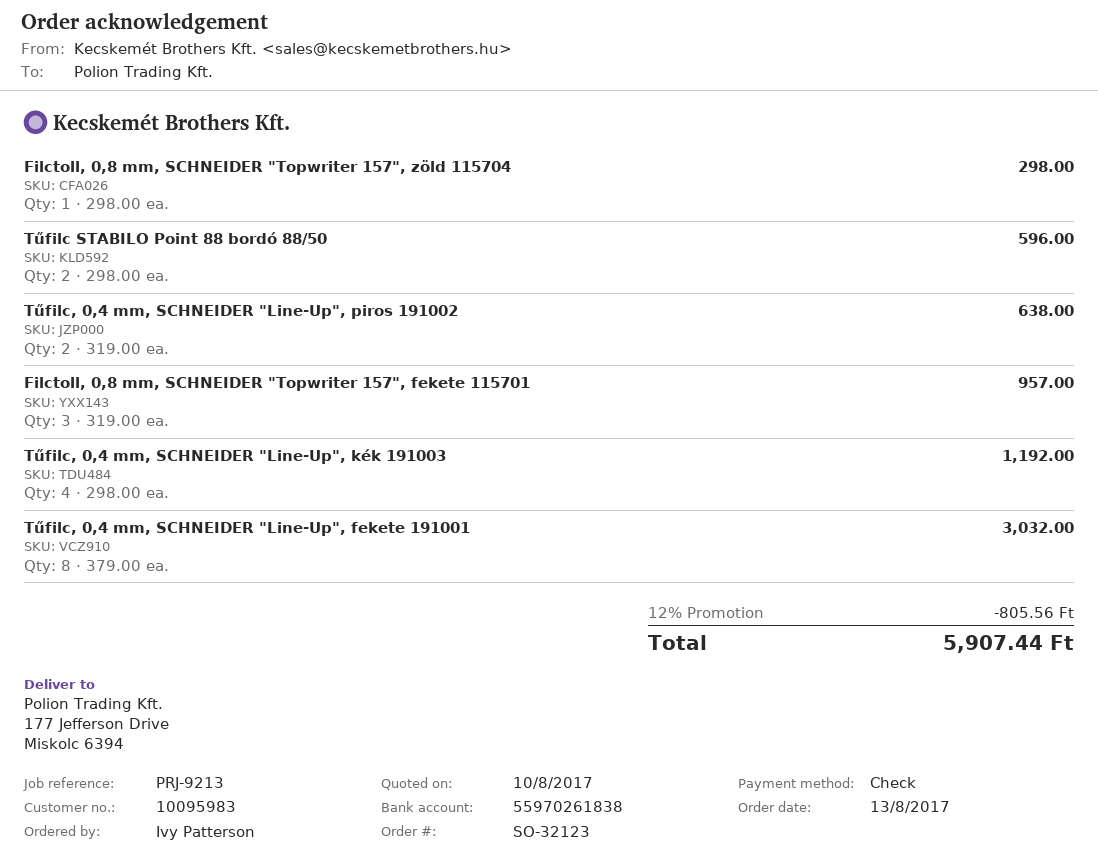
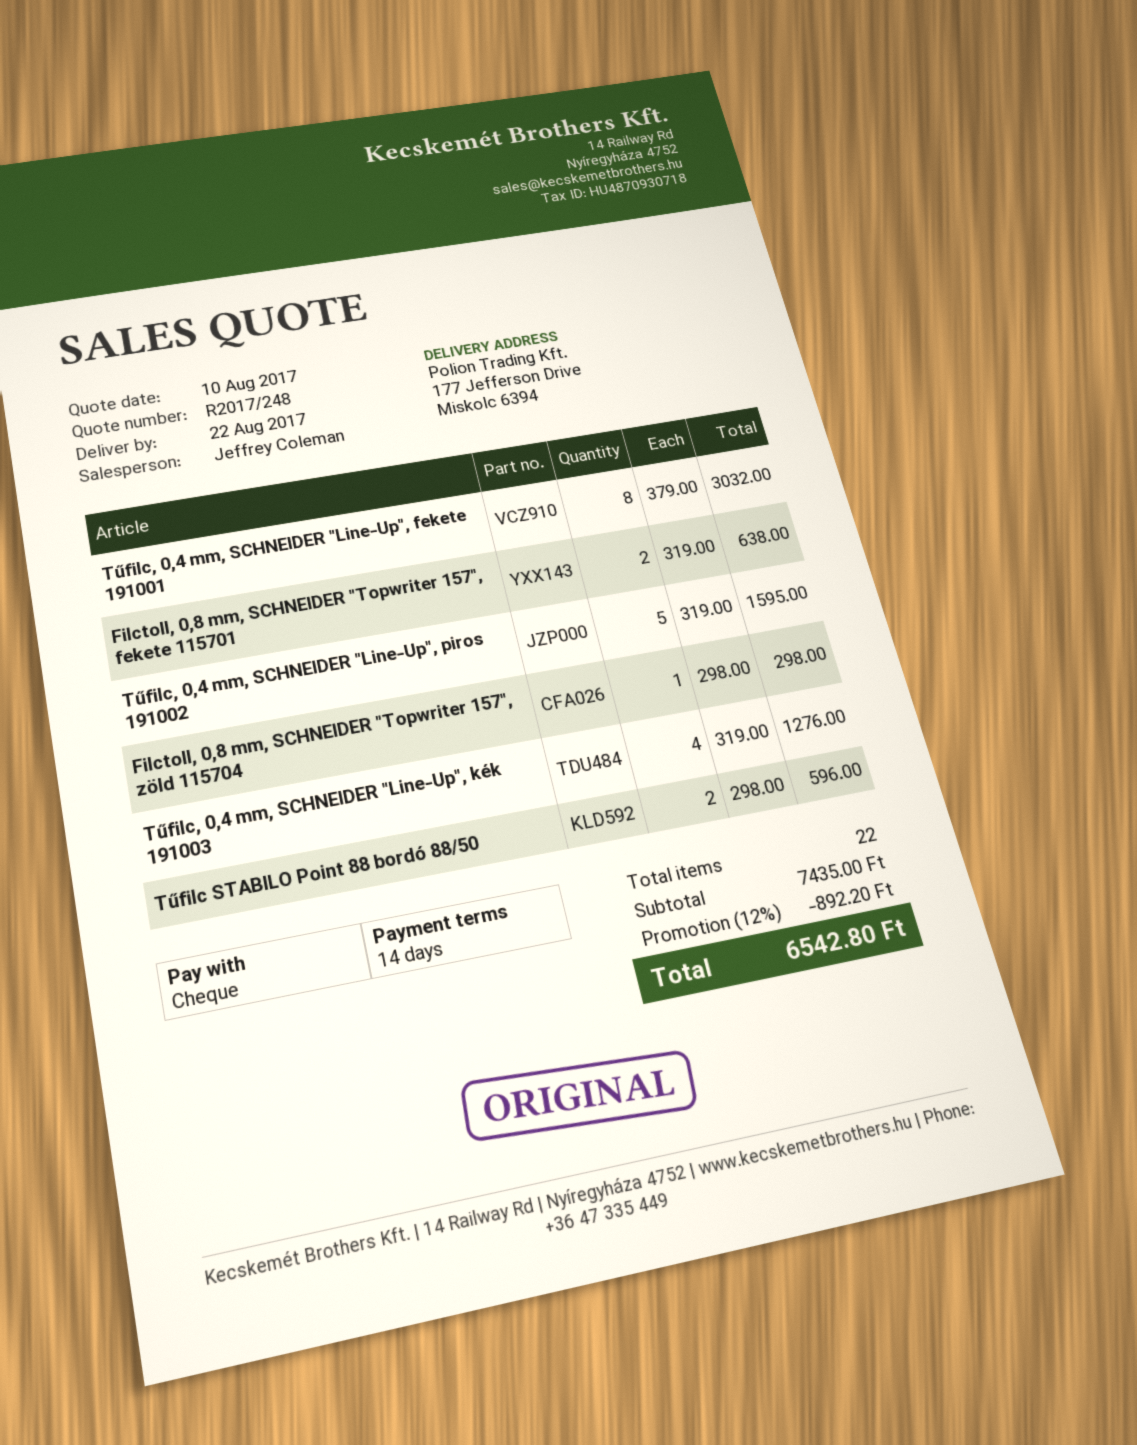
Tűfilc, 0,4 mm, SCHNEIDER "Line-Up", piros 191002: 2 x 319.00 = 638.00 -> 5 x 319.00 = 1595.00
Filctoll, 0,8 mm, SCHNEIDER "Topwriter 157", fekete 115701: 3 x 319.00 = 957.00 -> 2 x 319.00 = 638.00
Tűfilc, 0,4 mm, SCHNEIDER "Line-Up", kék 191003: 4 x 298.00 = 1192.00 -> 4 x 319.00 = 1276.00
discount: 12% = 805.56 -> 12% = 892.20
total: 5907.44 -> 6542.80

